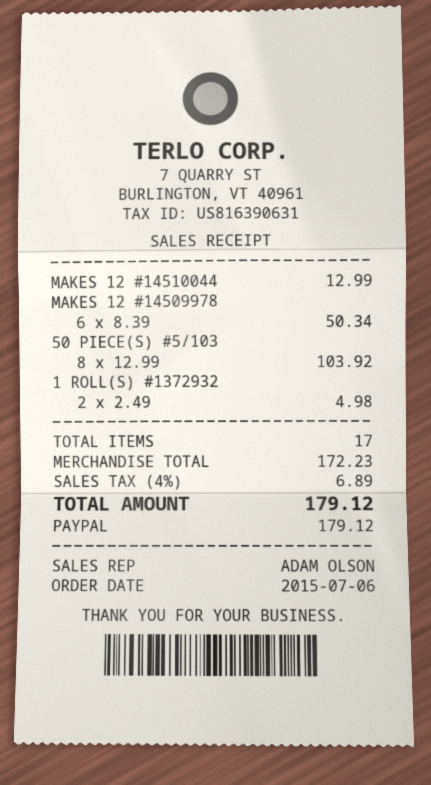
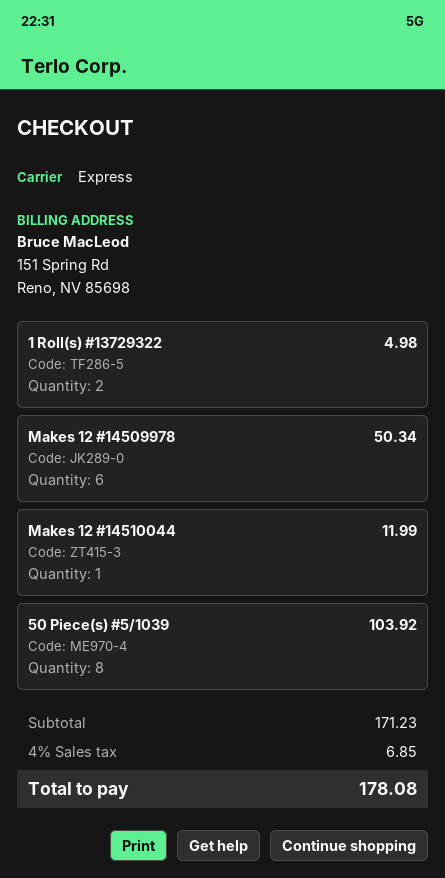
MAKES 12 #14510044: 1 for 12.99 -> 1 for 11.99
subtotal: 172.23 -> 171.23
tax: 4% = 6.89 -> 4% = 6.85
total: 179.12 -> 178.08

